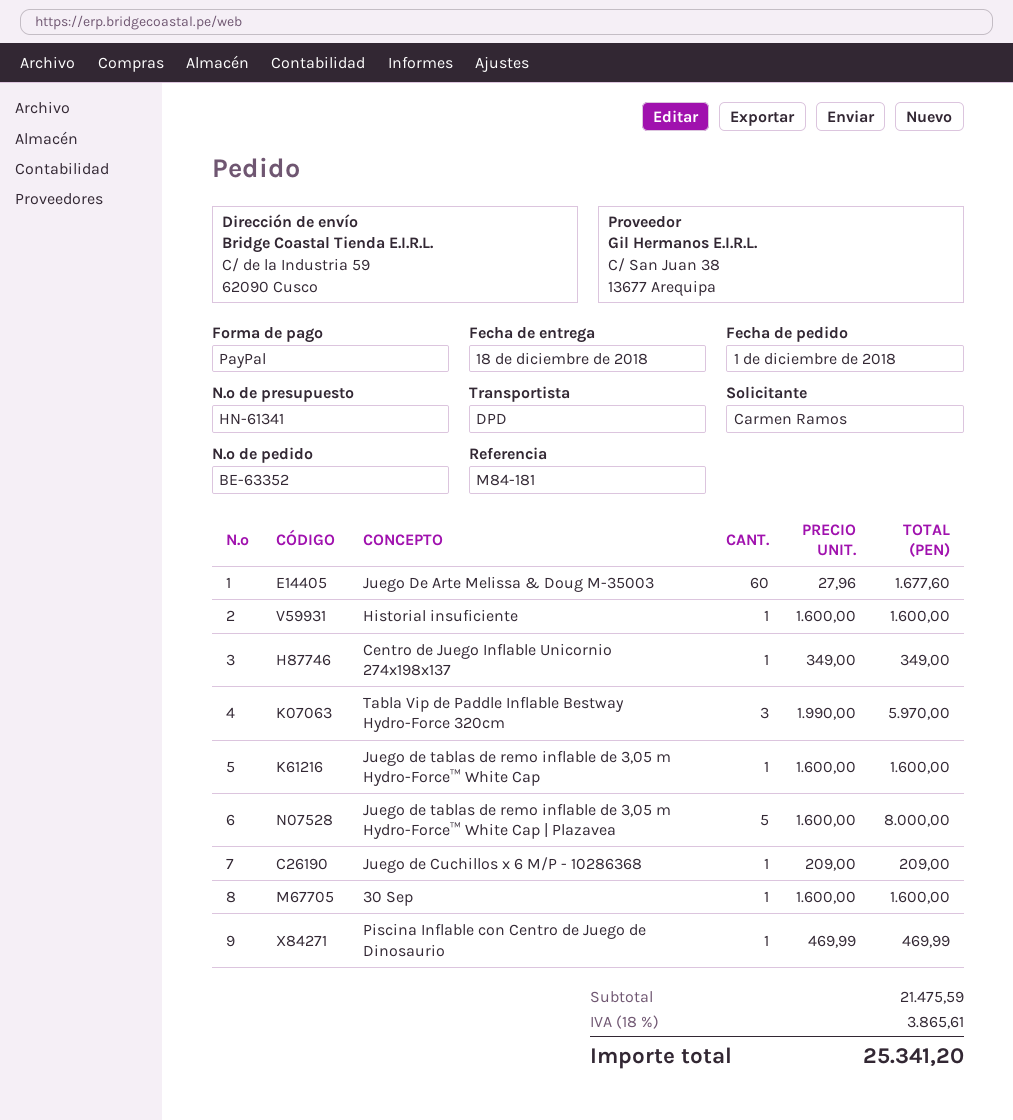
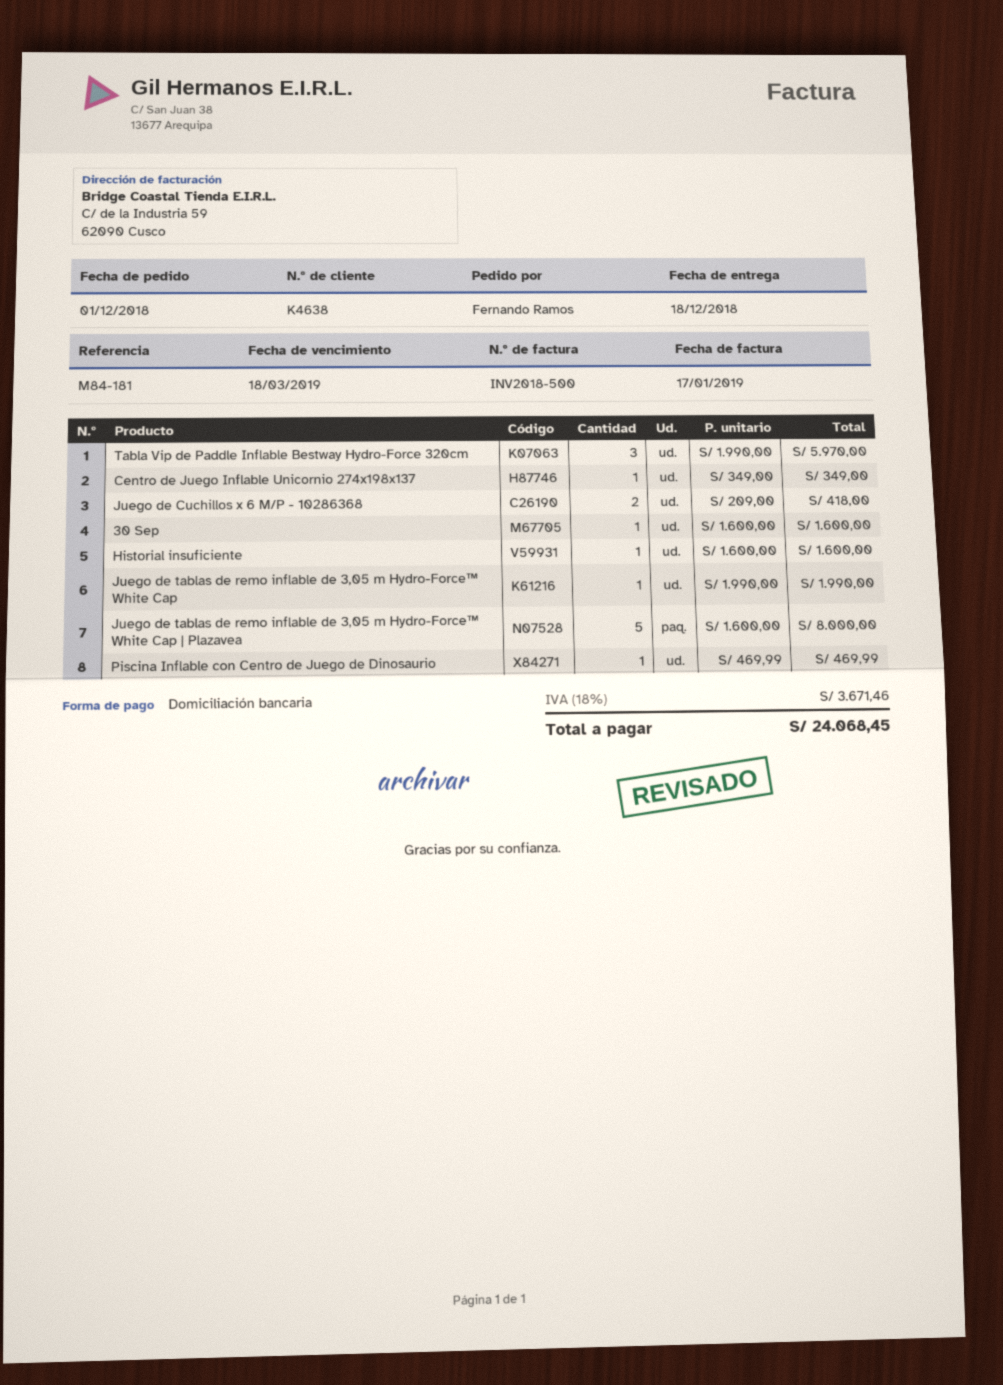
ordered by: Carmen Ramos -> Fernando Ramos
payment method: PayPal -> direct debit
Juego De Arte Melissa & Doug M-35003: 60 x 27.96 = 1677.60 -> none
Juego de tablas de remo inflable de 3,05 m Hydro-Force™ White Cap: 1 x 1600.00 = 1600.00 -> 1 x 1990.00 = 1990.00
Juego de Cuchillos x 6 M/P - 10286368: 1 x 209.00 = 209.00 -> 2 x 209.00 = 418.00
tax: 18% = 3865.61 -> 18% = 3671.46
total: 25341.20 -> 24068.45

